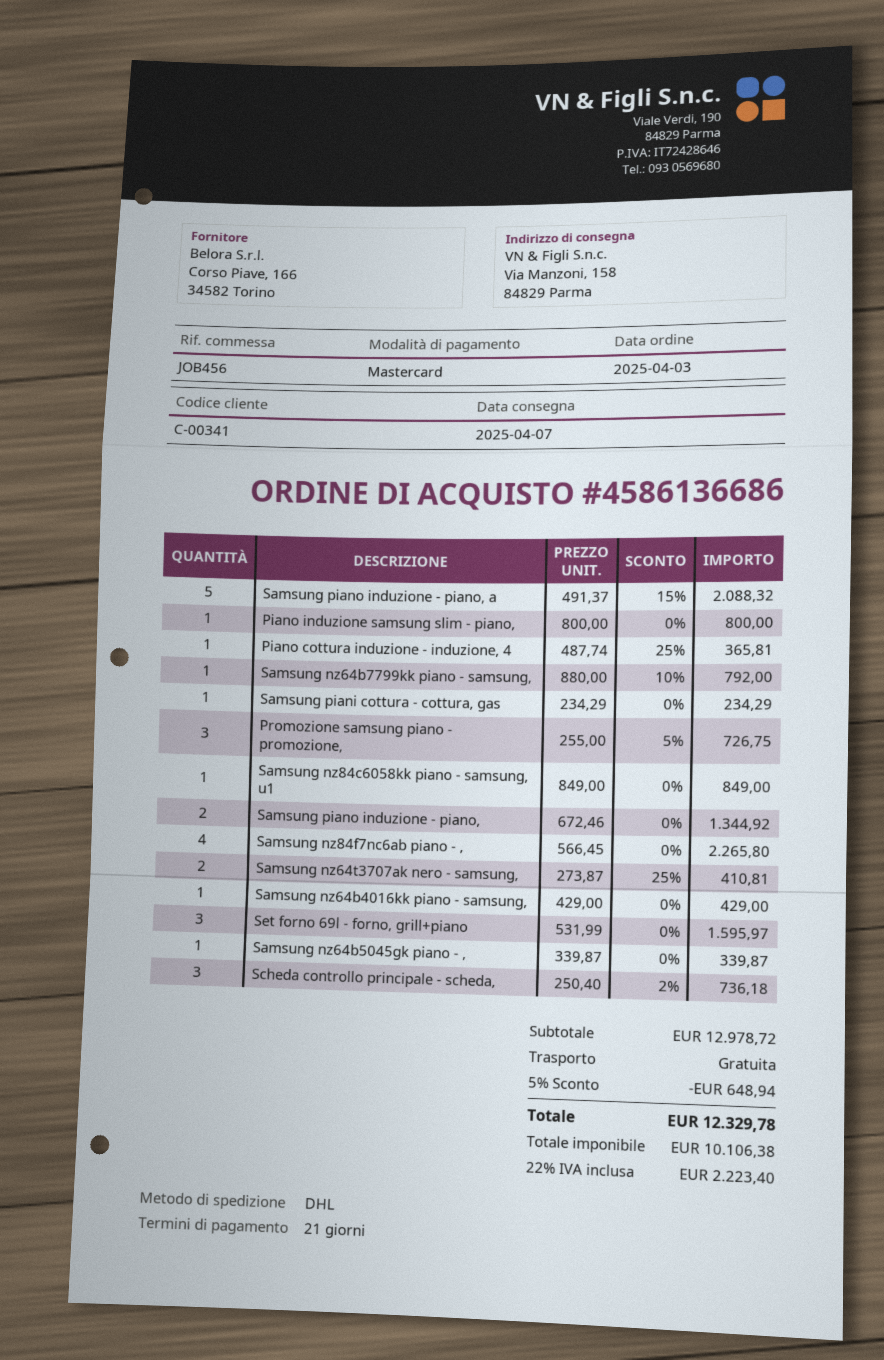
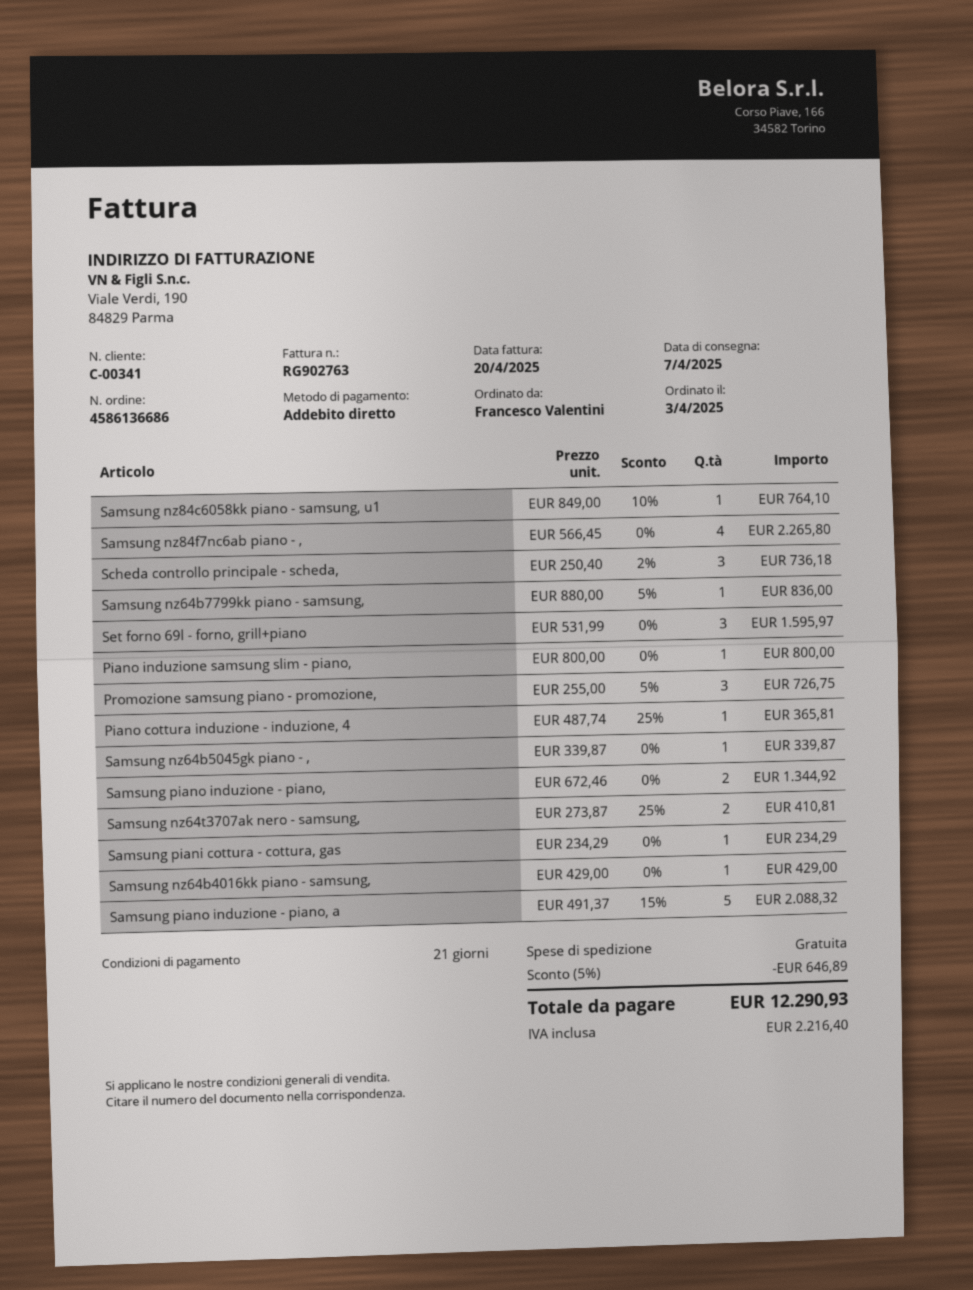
payment method: Mastercard -> direct debit
Samsung nz64b7799kk piano - samsung,: 1 x 880.00 - 10% = 792.00 -> 1 x 880.00 - 5% = 836.00
Samsung nz84c6058kk piano - samsung, u1: 1 x 849.00 = 849.00 -> 1 x 849.00 - 10% = 764.10
discount: 5% = 648.94 -> 5% = 646.89
tax: 2223.40 -> 2216.40
total: 12329.78 -> 12290.93

